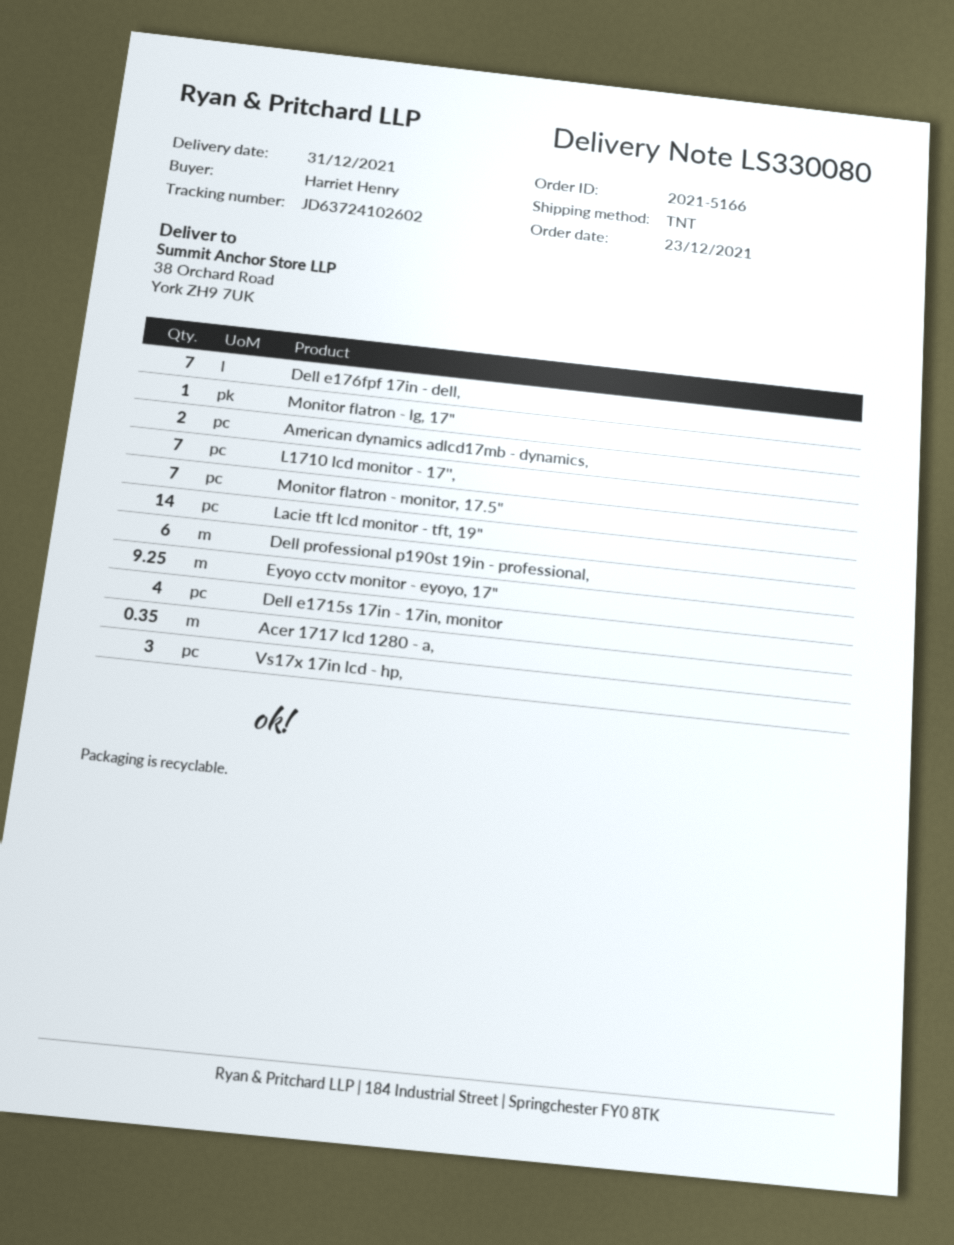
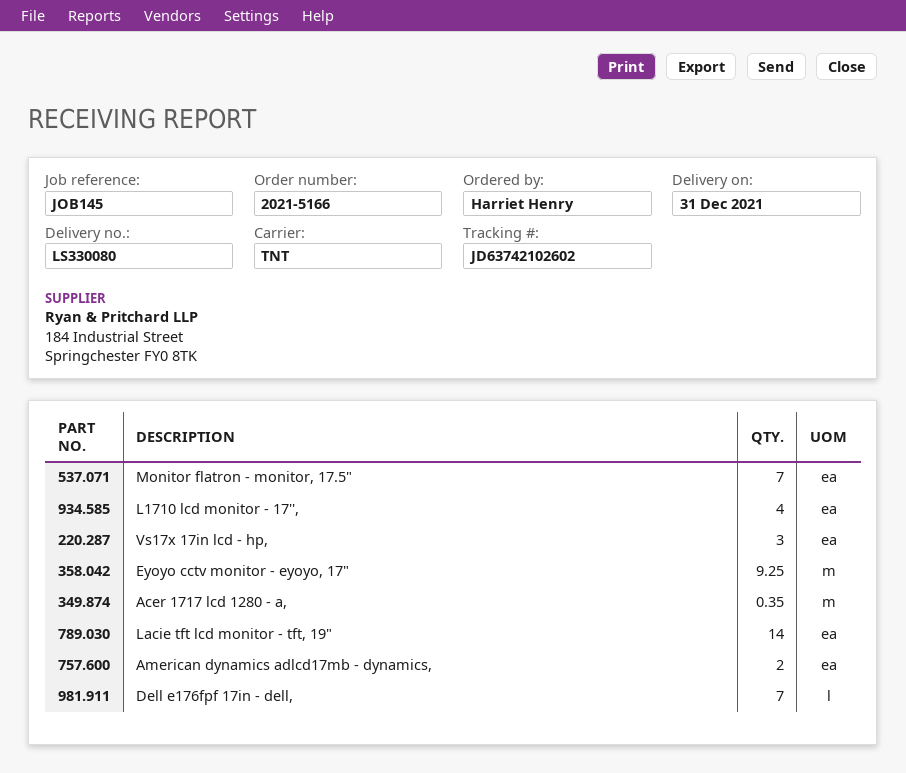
tracking number: JD63724102602 -> JD63742102602
Monitor flatron - lg, 17": 1 -> none
L1710 lcd monitor - 17'',: 7 -> 4
Dell professional p190st 19in - professional,: 6 -> none
Dell e1715s 17in - 17in, monitor: 4 -> none

